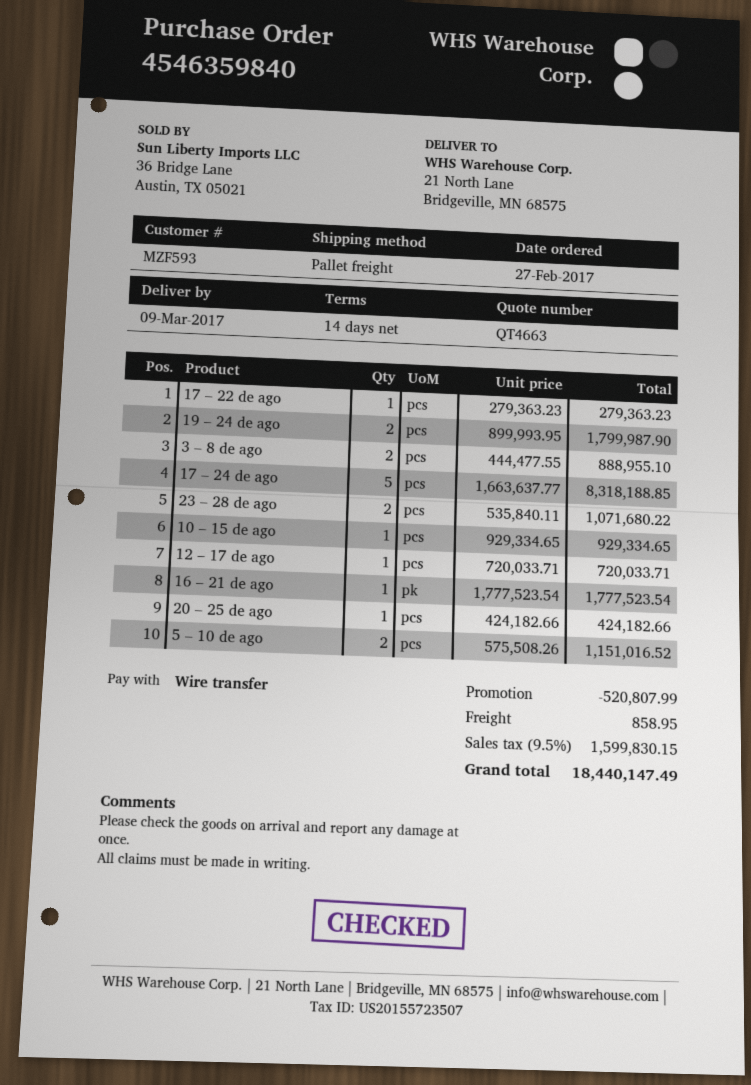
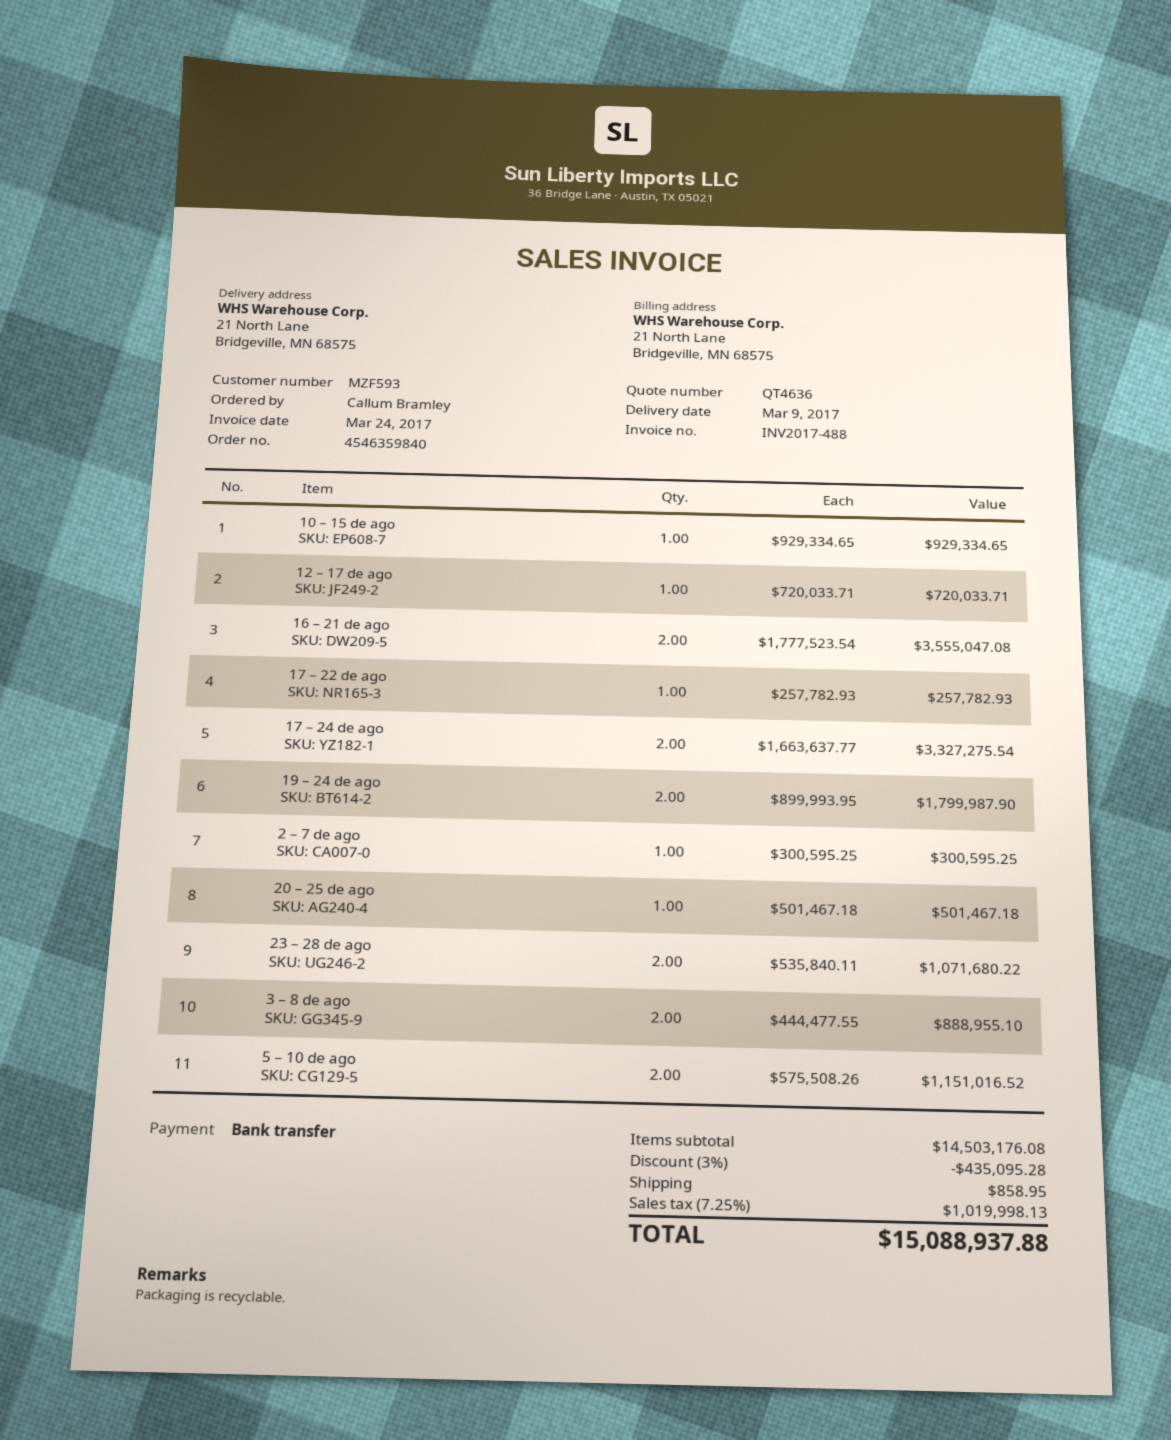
quote number: QT4663 -> QT4636
17 – 22 de ago: 1 x 279363.23 = 279363.23 -> 1 x 257782.93 = 257782.93
17 – 24 de ago: 5 x 1663637.77 = 8318188.85 -> 2 x 1663637.77 = 3327275.54
16 – 21 de ago: 1 x 1777523.54 = 1777523.54 -> 2 x 1777523.54 = 3555047.08
20 – 25 de ago: 1 x 424182.66 = 424182.66 -> 1 x 501467.18 = 501467.18
2 – 7 de ago: none -> 1 x 300595.25 = 300595.25
discount: 520807.99 -> 435095.28
tax: 9.5% = 1599830.15 -> 7.25% = 1019998.13
total: 18440147.49 -> 15088937.88

